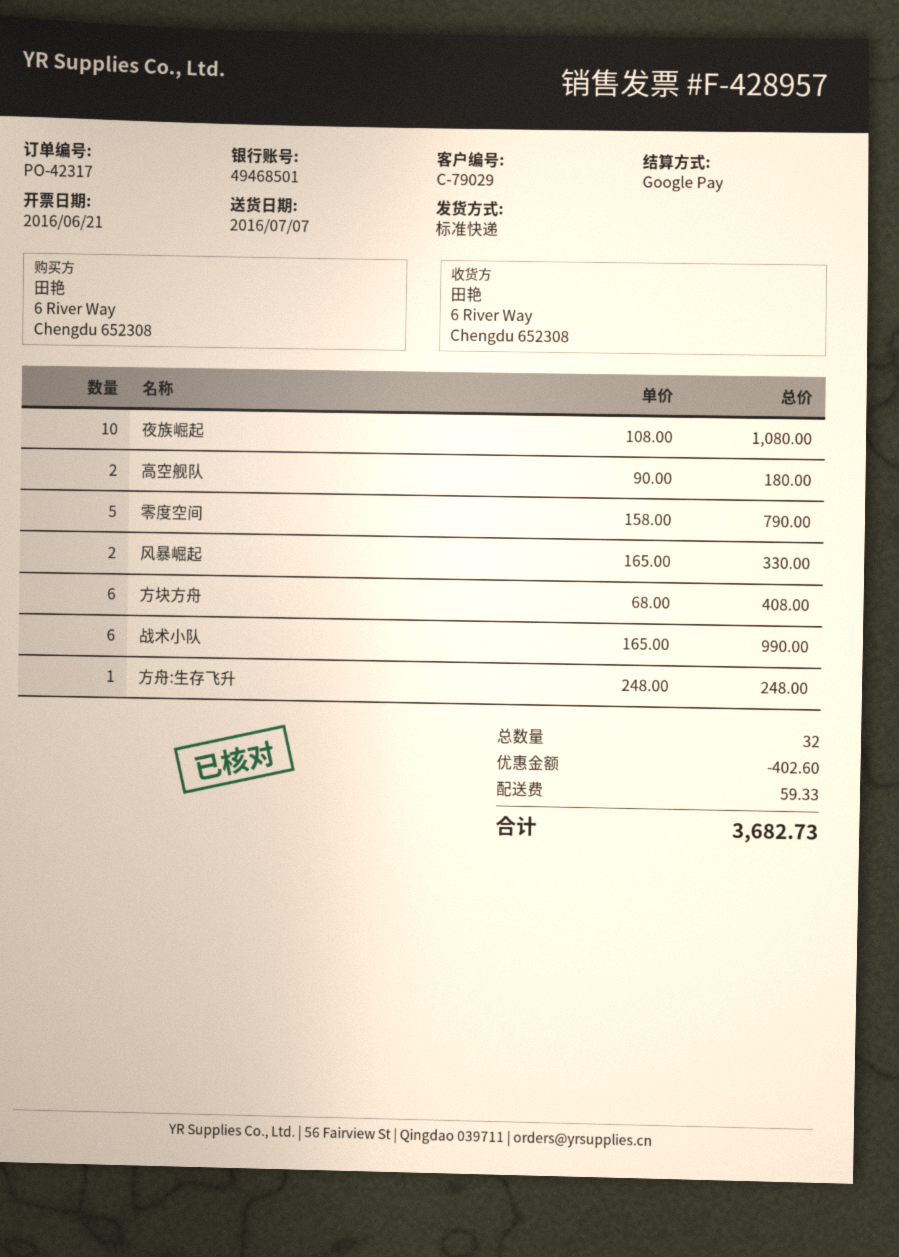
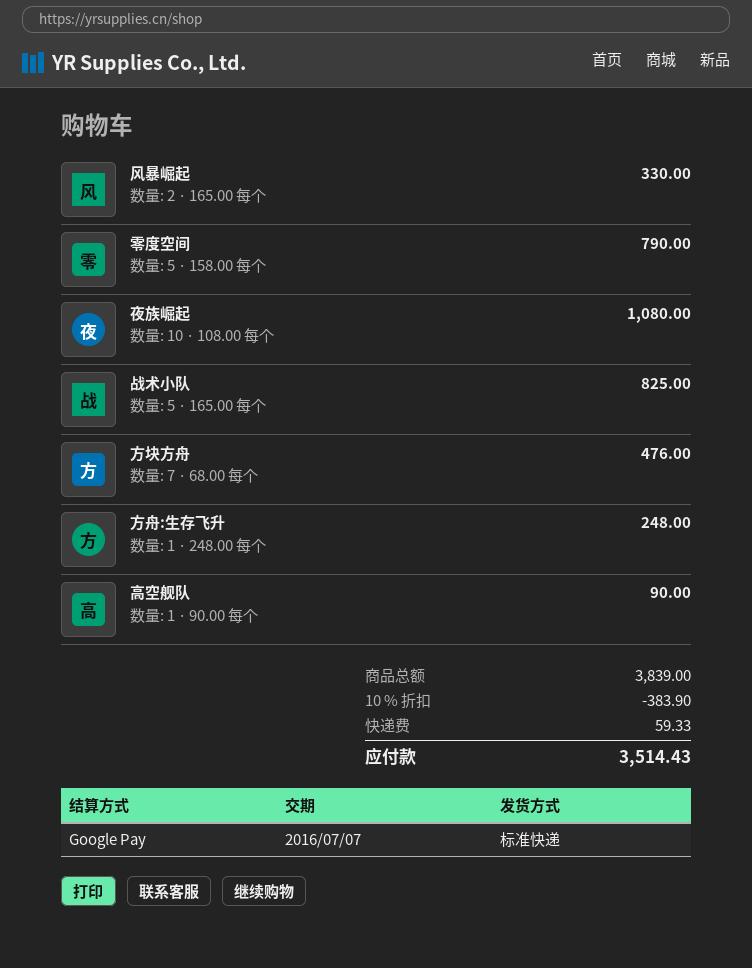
高空舰队: 2 x 90.00 = 180.00 -> 1 x 90.00 = 90.00
方块方舟: 6 x 68.00 = 408.00 -> 7 x 68.00 = 476.00
战术小队: 6 x 165.00 = 990.00 -> 5 x 165.00 = 825.00
discount: 402.60 -> 383.90
total: 3682.73 -> 3514.43

